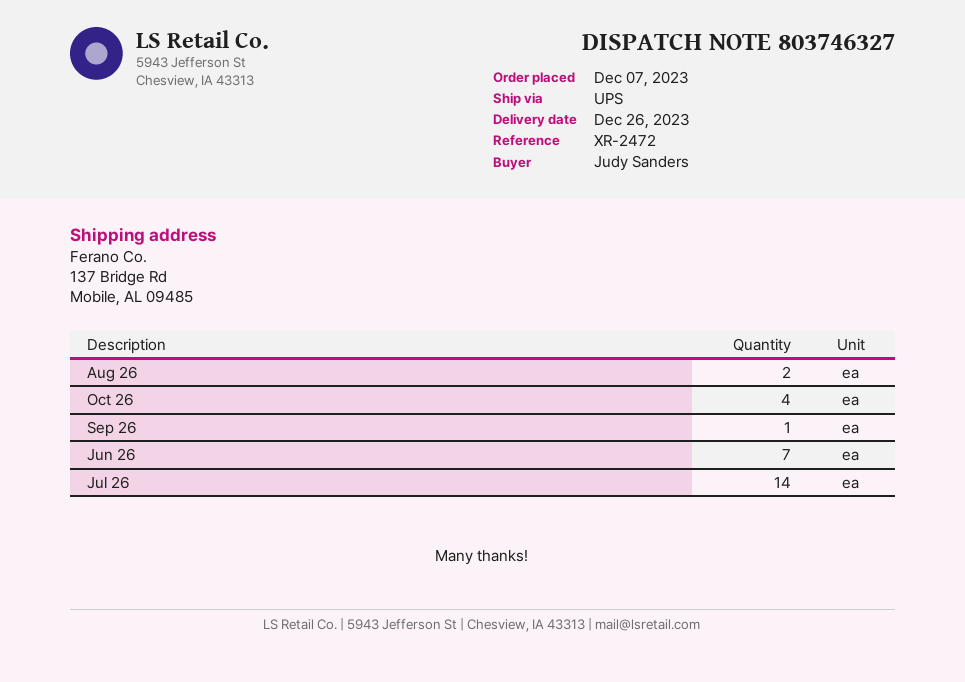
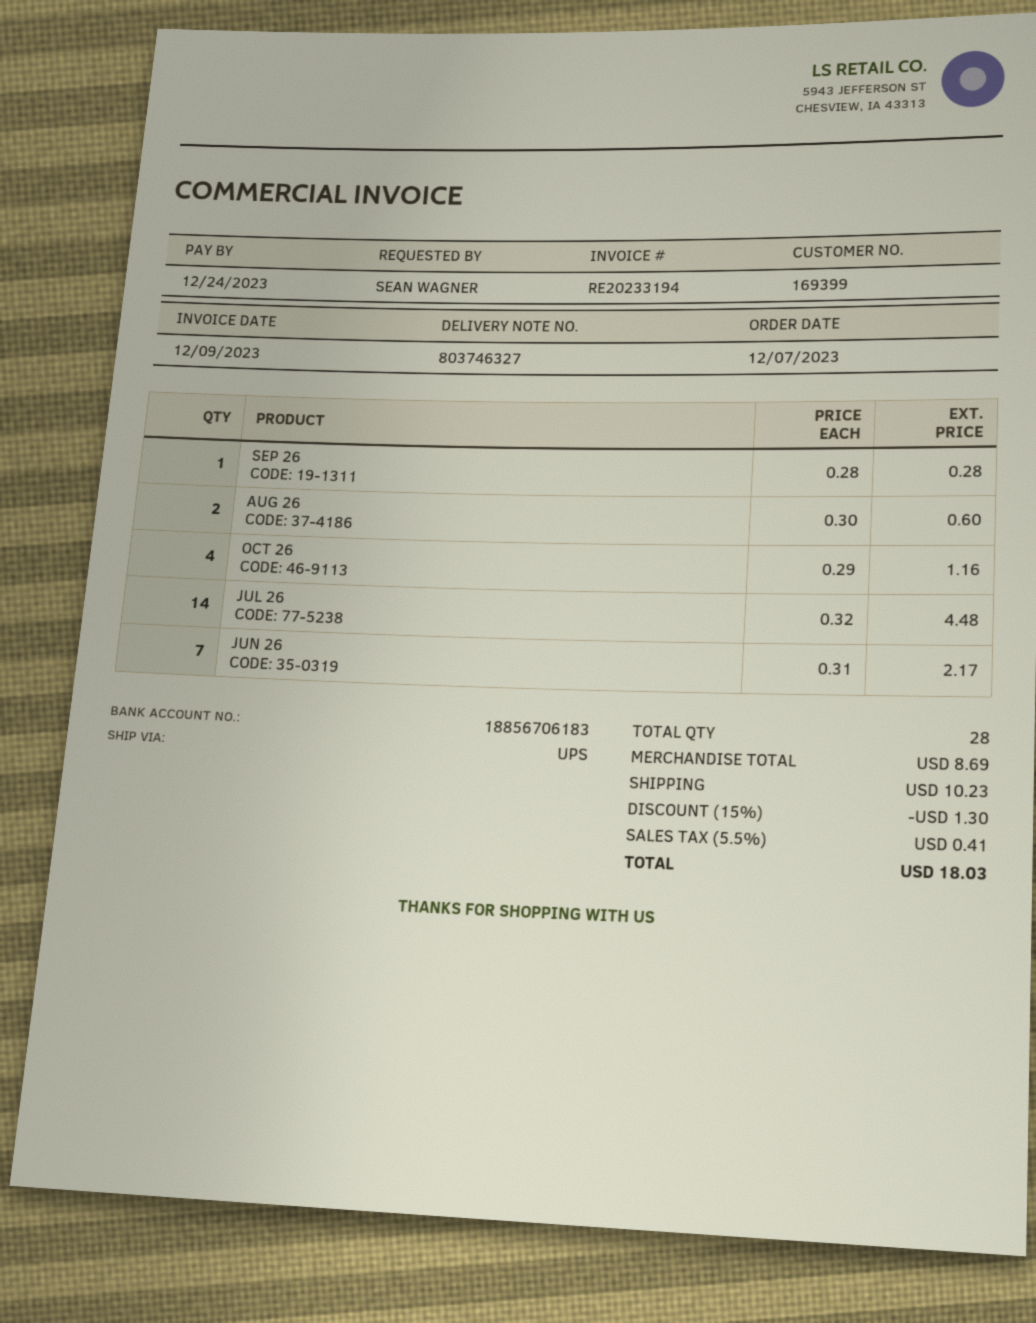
ordered by: Judy Sanders -> SEAN WAGNER

